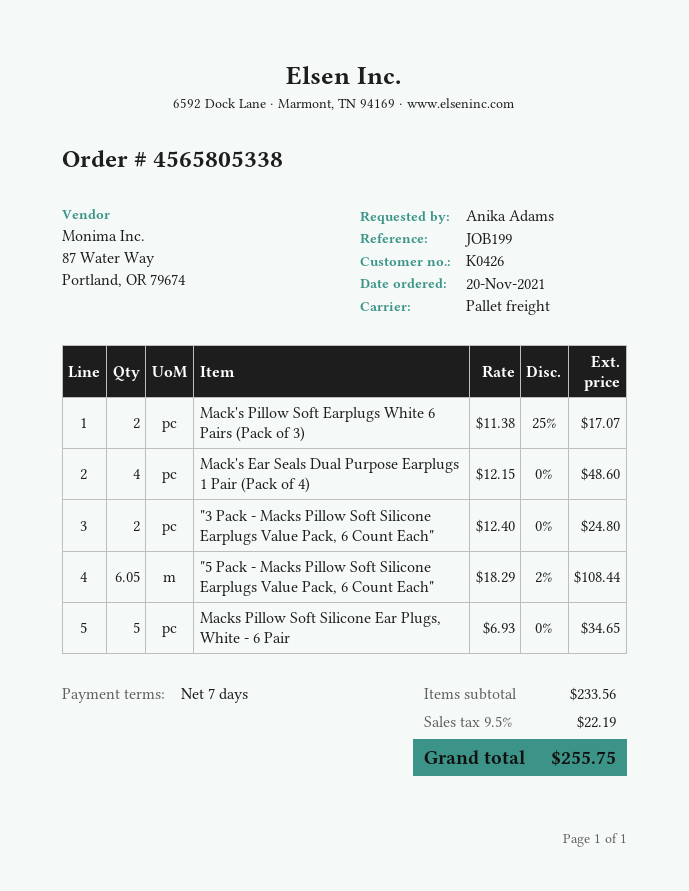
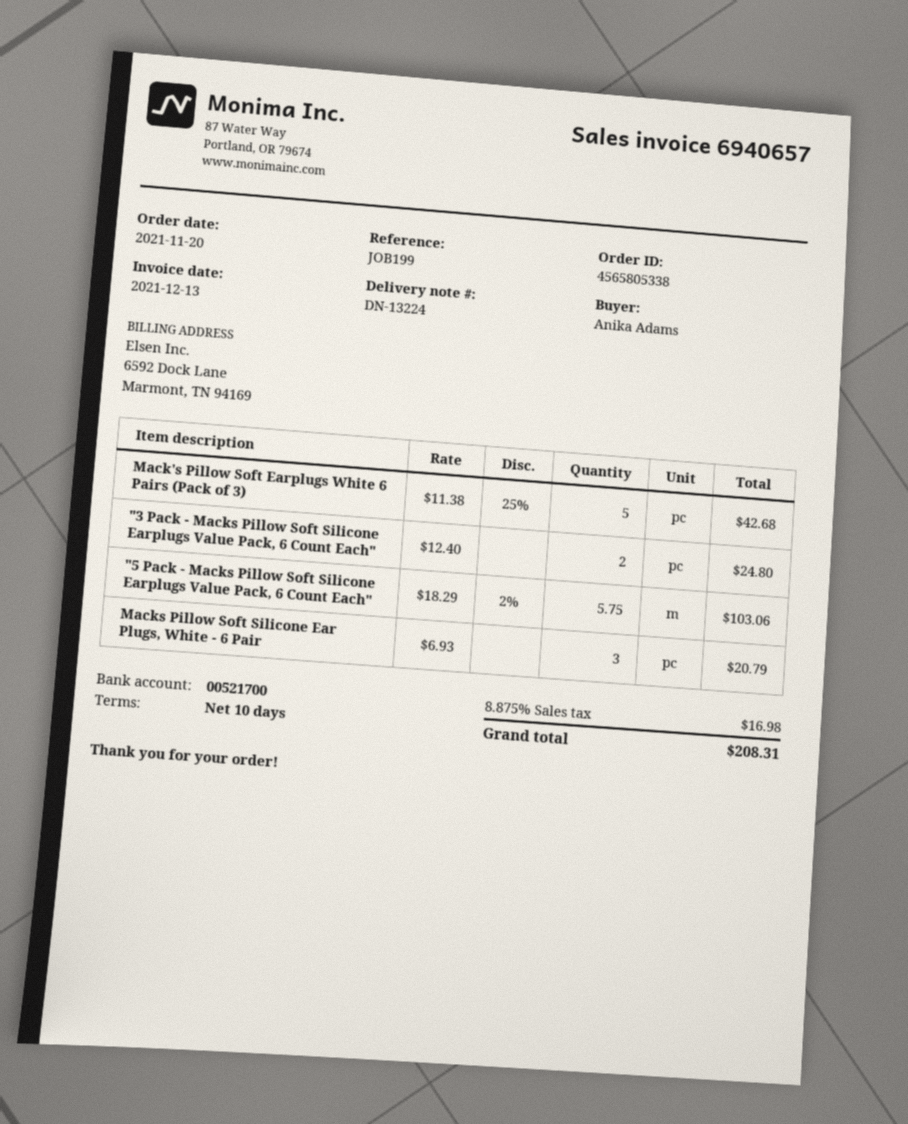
payment terms: 7 days -> 10 days
Mack's Pillow Soft Earplugs White 6 Pairs (Pack of 3): 2 x 11.38 - 25% = 17.07 -> 5 x 11.38 - 25% = 42.68
Mack's Ear Seals Dual Purpose Earplugs 1 Pair (Pack of 4): 4 x 12.15 = 48.60 -> none
"5 Pack - Macks Pillow Soft Silicone Earplugs Value Pack, 6 Count Each": 6.05 x 18.29 - 2% = 108.44 -> 5.75 x 18.29 - 2% = 103.06
Macks Pillow Soft Silicone Ear Plugs, White - 6 Pair: 5 x 6.93 = 34.65 -> 3 x 6.93 = 20.79
tax: 9.5% = 22.19 -> 8.875% = 16.98
total: 255.75 -> 208.31

